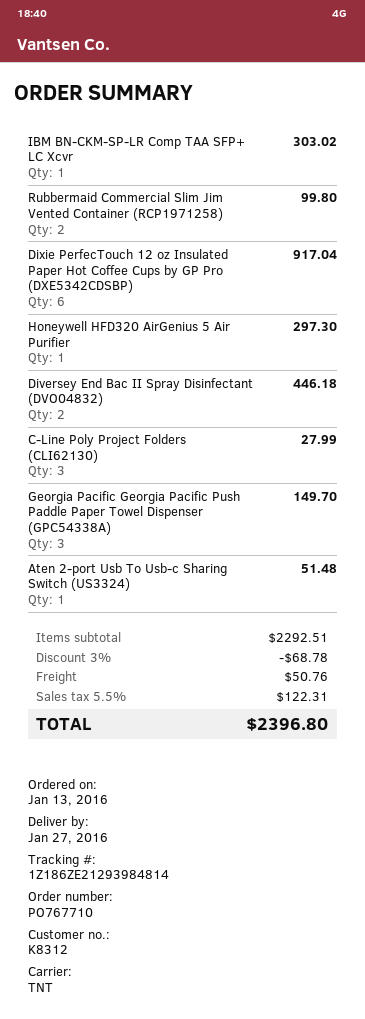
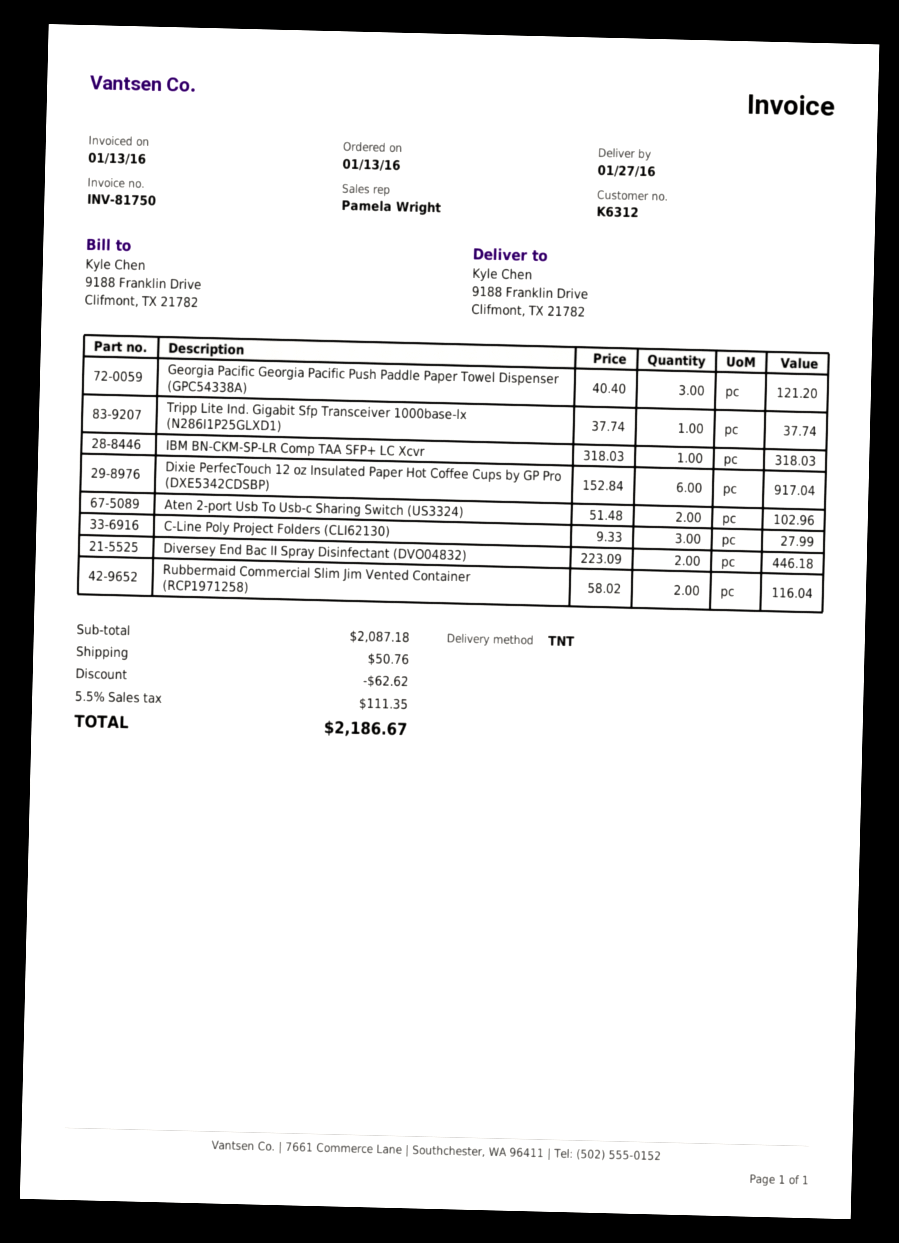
customer number: K8312 -> K6312
IBM BN-CKM-SP-LR Comp TAA SFP+ LC Xcvr: 1 for 303.02 -> 1 for 318.03
Rubbermaid Commercial Slim Jim Vented Container (RCP1971258): 2 for 99.80 -> 2 for 116.04
Honeywell HFD320 AirGenius 5 Air Purifier: 1 for 297.30 -> none
Georgia Pacific Georgia Pacific Push Paddle Paper Towel Dispenser (GPC54338A): 3 for 149.70 -> 3 for 121.20
Aten 2-port Usb To Usb-c Sharing Switch (US3324): 1 for 51.48 -> 2 for 102.96
Tripp Lite Ind. Gigabit Sfp Transceiver 1000base-lx (N286I1P25GLXD1): none -> 1 for 37.74
subtotal: 2292.51 -> 2087.18
discount: 68.78 -> 62.62
tax: 5.5% = 122.31 -> 5.5% = 111.35
total: 2396.80 -> 2186.67

